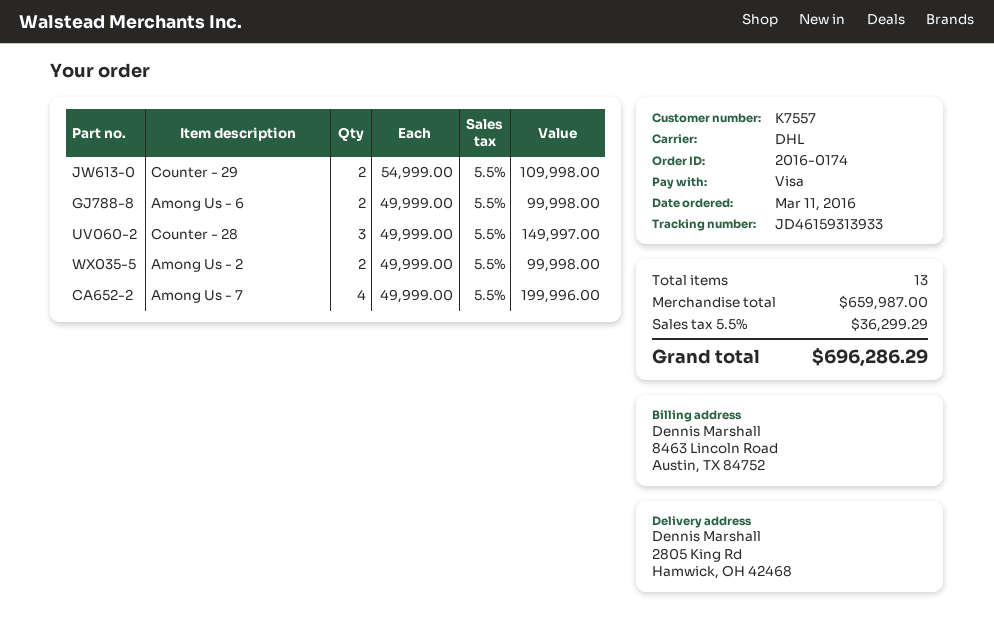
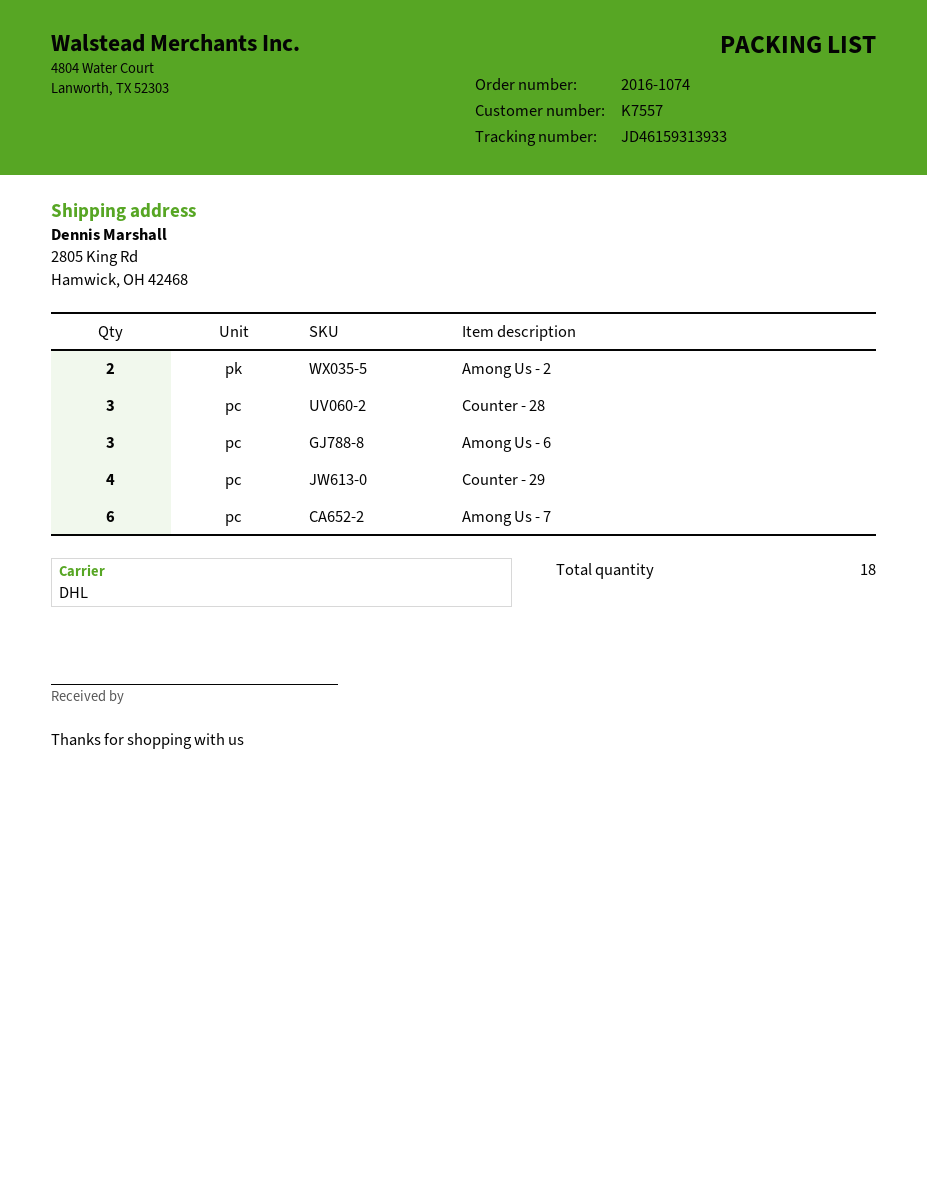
order number: 2016-0174 -> 2016-1074
Counter - 29: 2 -> 4
Among Us - 6: 2 -> 3
Among Us - 7: 4 -> 6
total quantity: 13 -> 18

